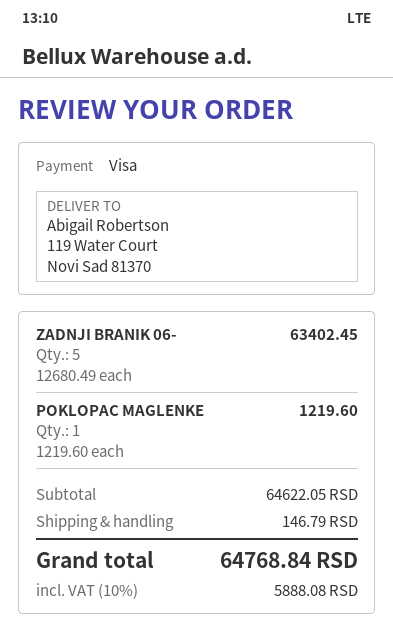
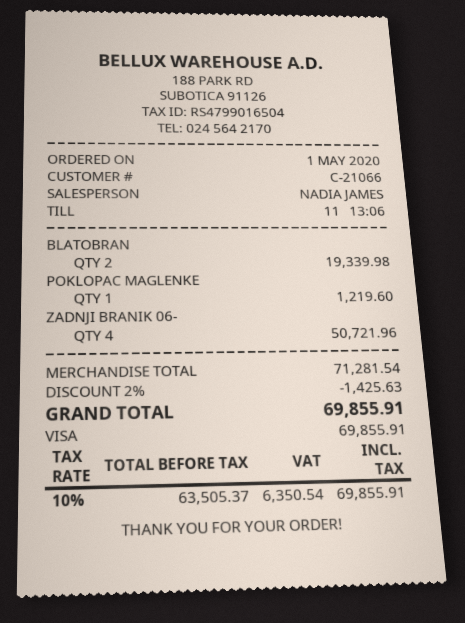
ZADNJI BRANIK 06-: 5 for 63402.45 -> 4 for 50721.96
BLATOBRAN: none -> 2 for 19339.98
subtotal: 64622.05 -> 71281.54
discount: none -> 2% = 1425.63
shipping: 146.79 -> none
tax: 10% = 5888.08 -> 10% = 6350.54
total: 64768.84 -> 69855.91

